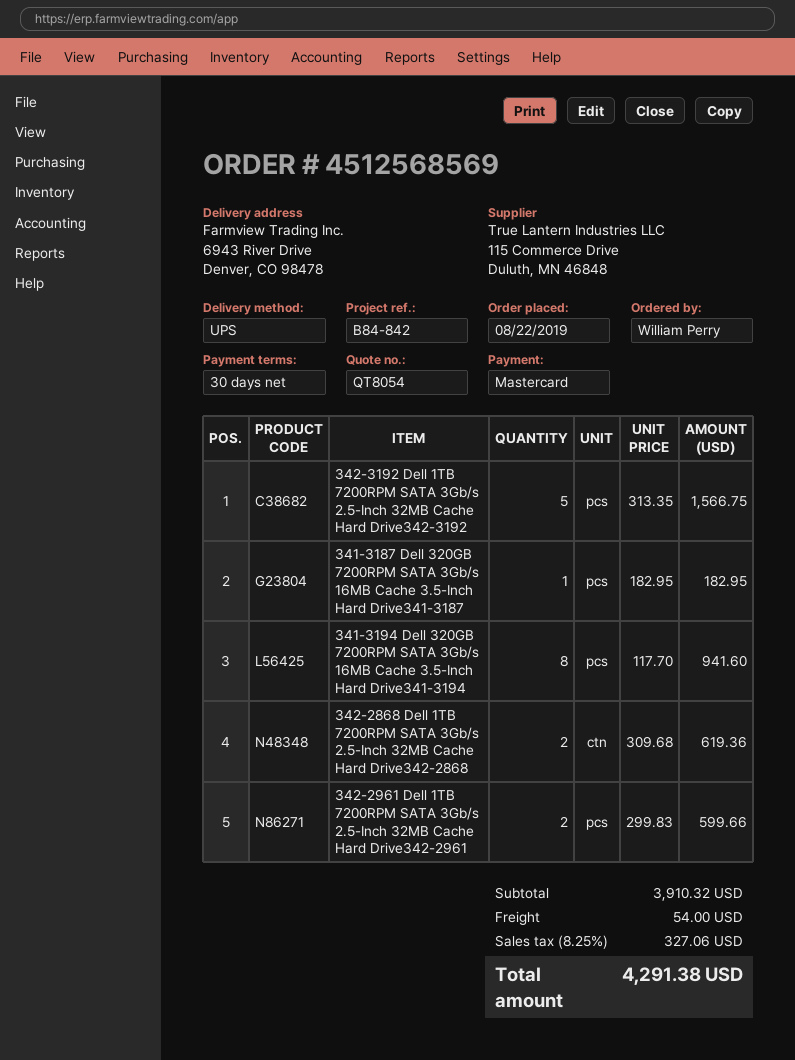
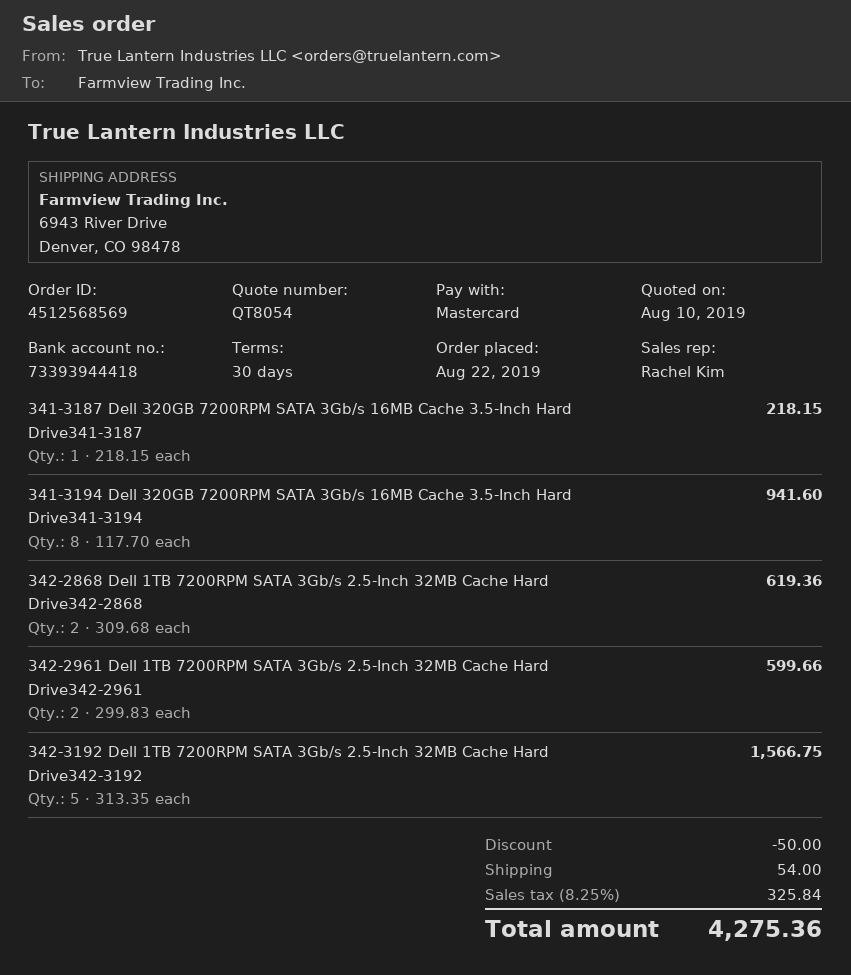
341-3187 Dell 320GB 7200RPM SATA 3Gb/s 16MB Cache 3.5-Inch Hard Drive341-3187: 1 x 182.95 = 182.95 -> 1 x 218.15 = 218.15
discount: none -> 50.00
tax: 8.25% = 327.06 -> 8.25% = 325.84
total: 4291.38 -> 4275.36

